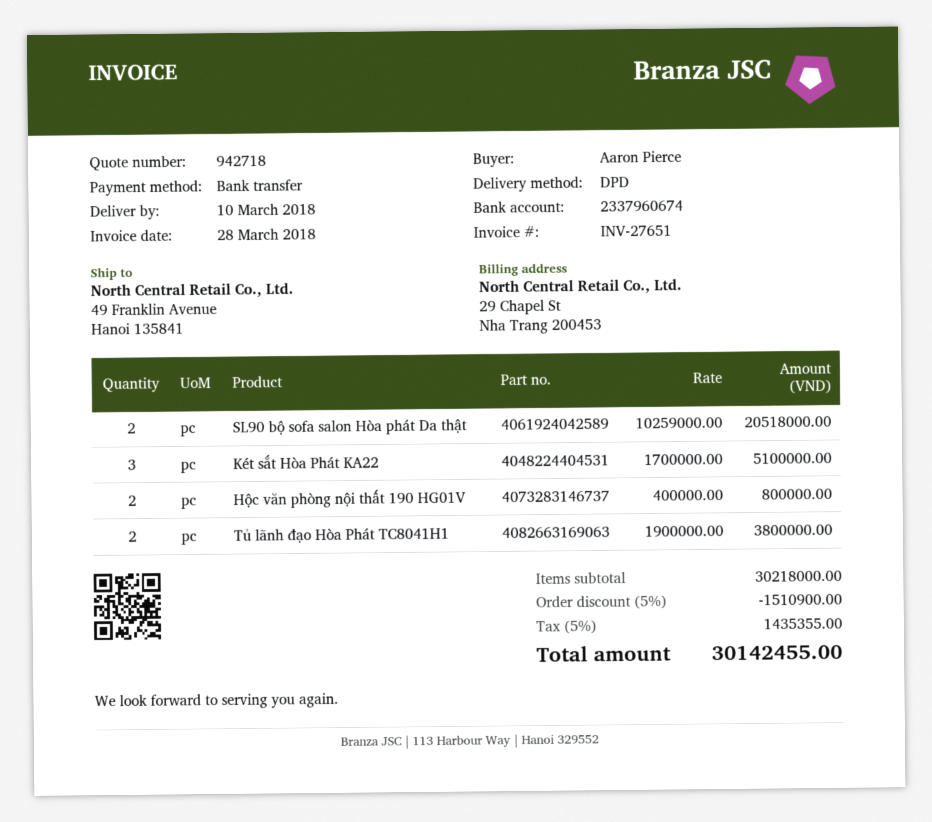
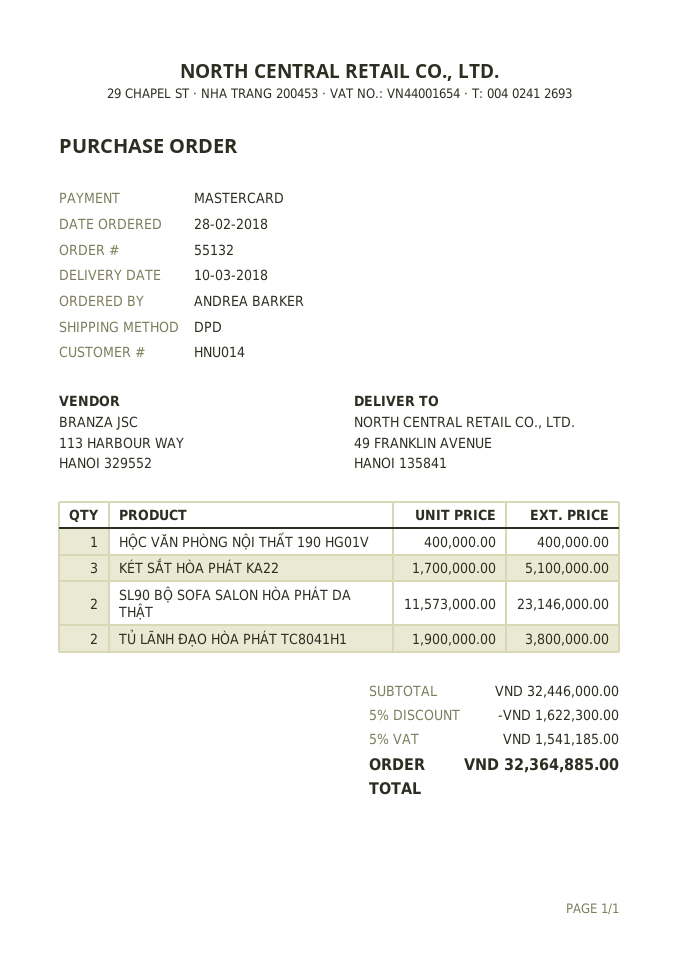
ordered by: Aaron Pierce -> ANDREA BARKER
payment method: bank transfer -> Mastercard
SL90 bộ sofa salon Hòa phát Da thật: 2 x 10259000.00 = 20518000.00 -> 2 x 11573000.00 = 23146000.00
Hộc văn phòng nội thất 190 HG01V: 2 x 400000.00 = 800000.00 -> 1 x 400000.00 = 400000.00
subtotal: 30218000.00 -> 32446000.00
discount: 5% = 1510900.00 -> 5% = 1622300.00
tax: 5% = 1435355.00 -> 5% = 1541185.00
total: 30142455.00 -> 32364885.00

